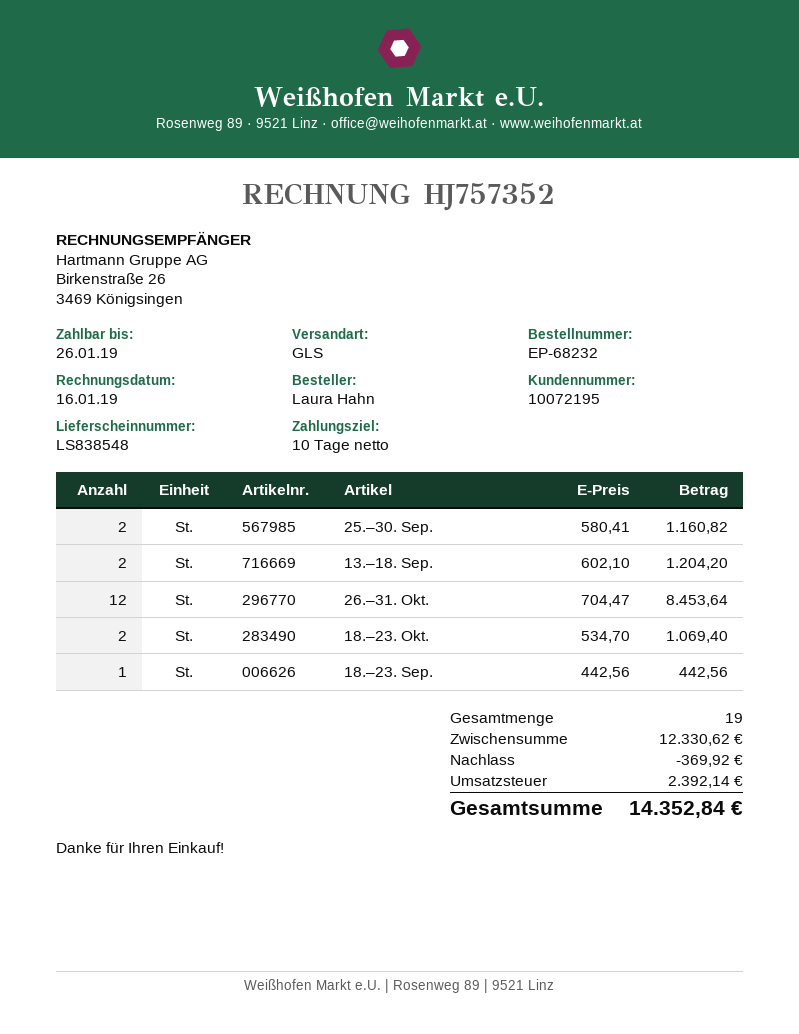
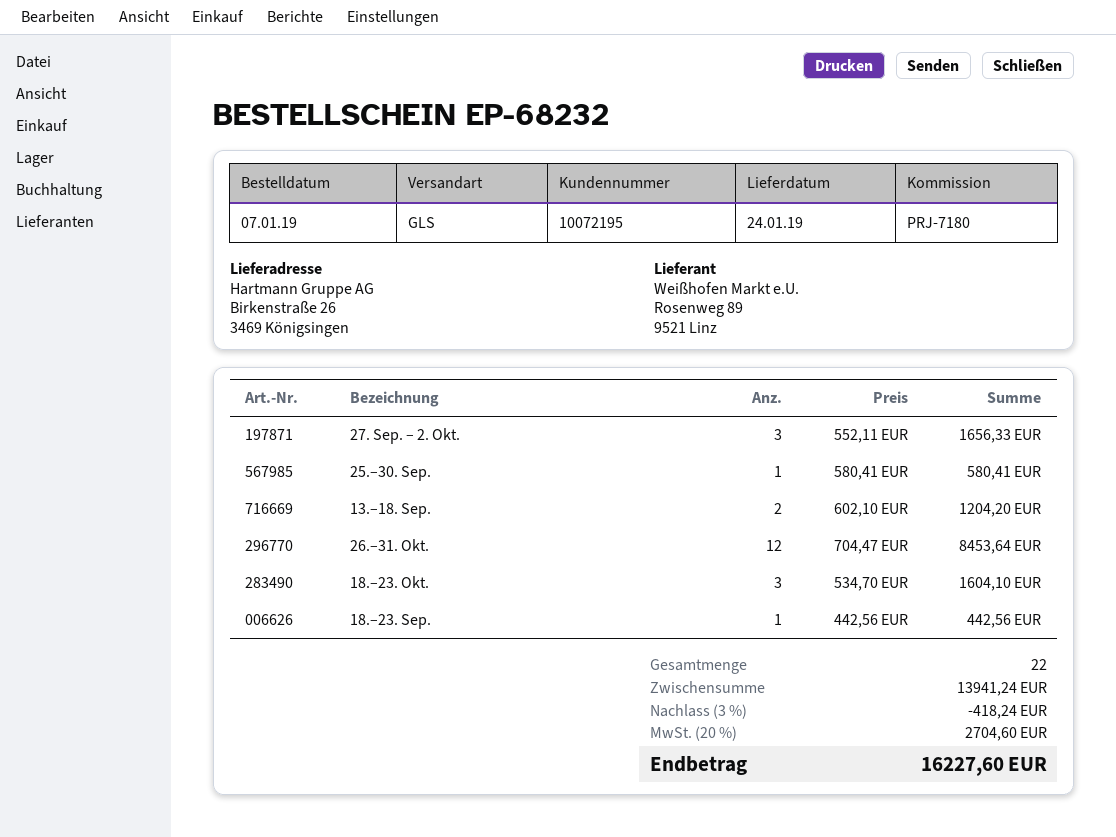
25.–30. Sep.: 2 x 580.41 = 1160.82 -> 1 x 580.41 = 580.41
18.–23. Okt.: 2 x 534.70 = 1069.40 -> 3 x 534.70 = 1604.10
27. Sep. – 2. Okt.: none -> 3 x 552.11 = 1656.33
total quantity: 19 -> 22
subtotal: 12330.62 -> 13941.24
discount: 369.92 -> 418.24
tax: 2392.14 -> 2704.60
total: 14352.84 -> 16227.60

